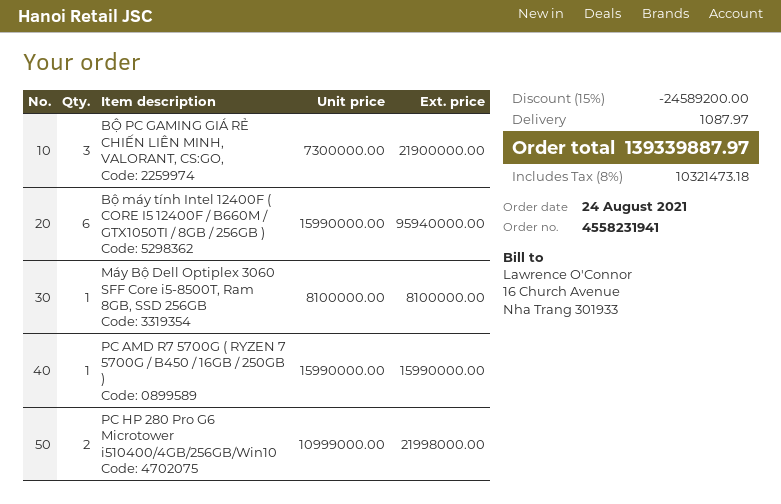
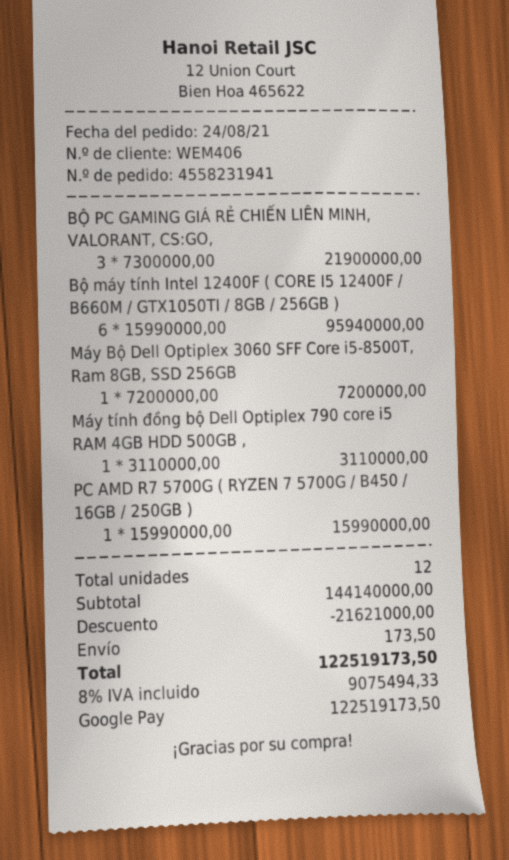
Máy Bộ Dell Optiplex 3060 SFF Core i5-8500T, Ram 8GB, SSD 256GB: 1 x 8100000.00 = 8100000.00 -> 1 x 7200000.00 = 7200000.00
PC HP 280 Pro G6 Microtower i510400/4GB/256GB/Win10: 2 x 10999000.00 = 21998000.00 -> none
Máy tính đồng bộ Dell Optiplex 790 core i5 RAM 4GB HDD 500GB ,: none -> 1 x 3110000.00 = 3110000.00
discount: 24589200.00 -> 21621000.00
shipping: 1087.97 -> 173.50
tax: 8% = 10321473.18 -> 8% = 9075494.33
total: 139339887.97 -> 122519173.50

